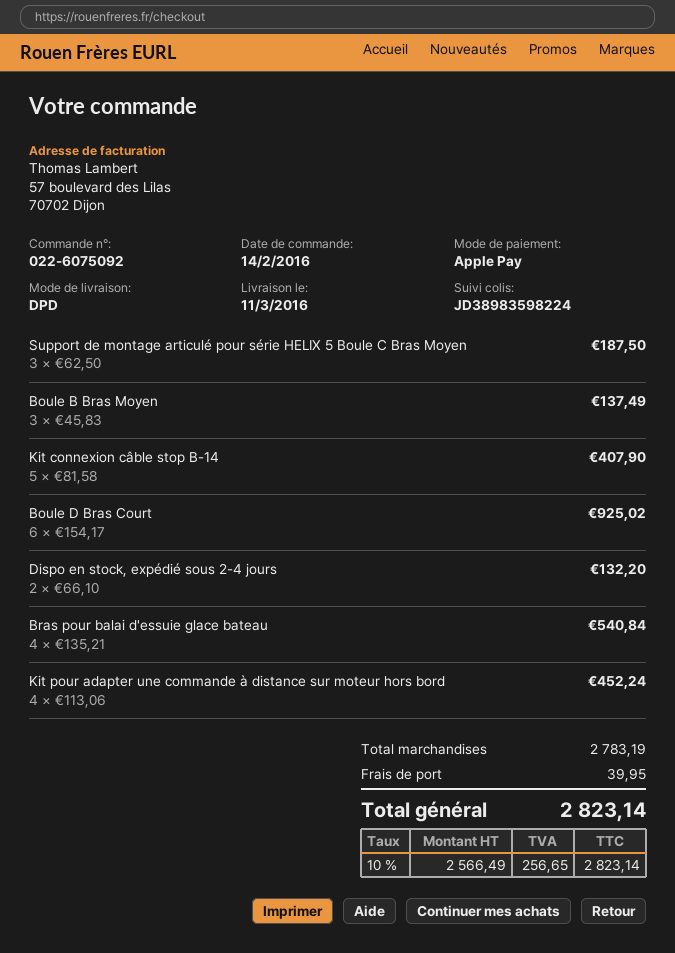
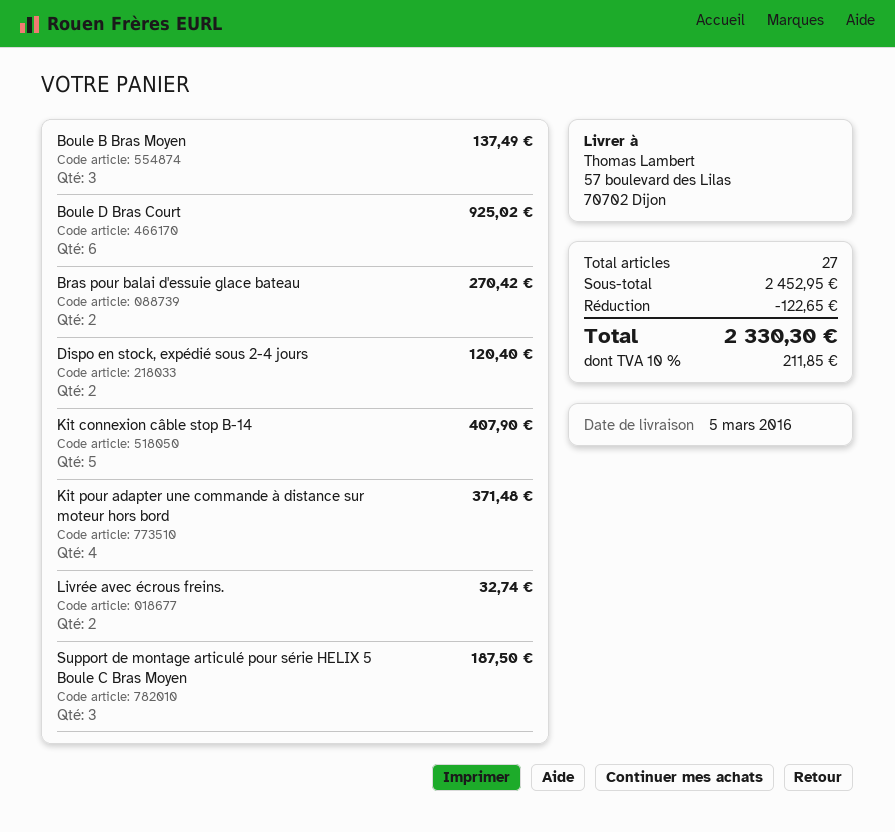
delivery date: 2016-03-11 -> 2016-03-05
Dispo en stock, expédié sous 2-4 jours: 2 for 132.20 -> 2 for 120.40
Bras pour balai d'essuie glace bateau: 4 for 540.84 -> 2 for 270.42
Kit pour adapter une commande à distance sur moteur hors bord: 4 for 452.24 -> 4 for 371.48
Livrée avec écrous freins.: none -> 2 for 32.74
subtotal: 2783.19 -> 2452.95
discount: none -> 122.65
shipping: 39.95 -> none
tax: 10% = 256.65 -> 10% = 211.85
total: 2823.14 -> 2330.30

